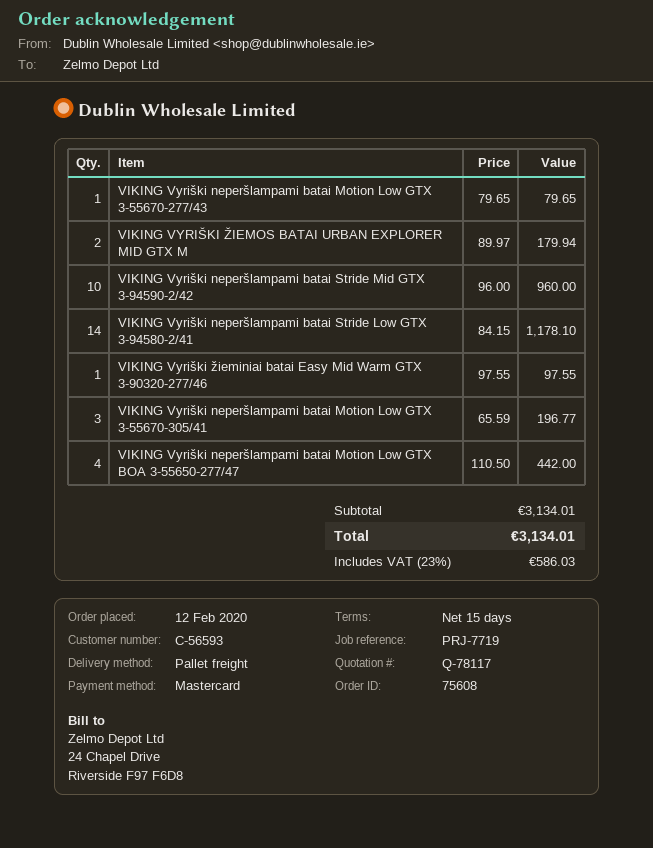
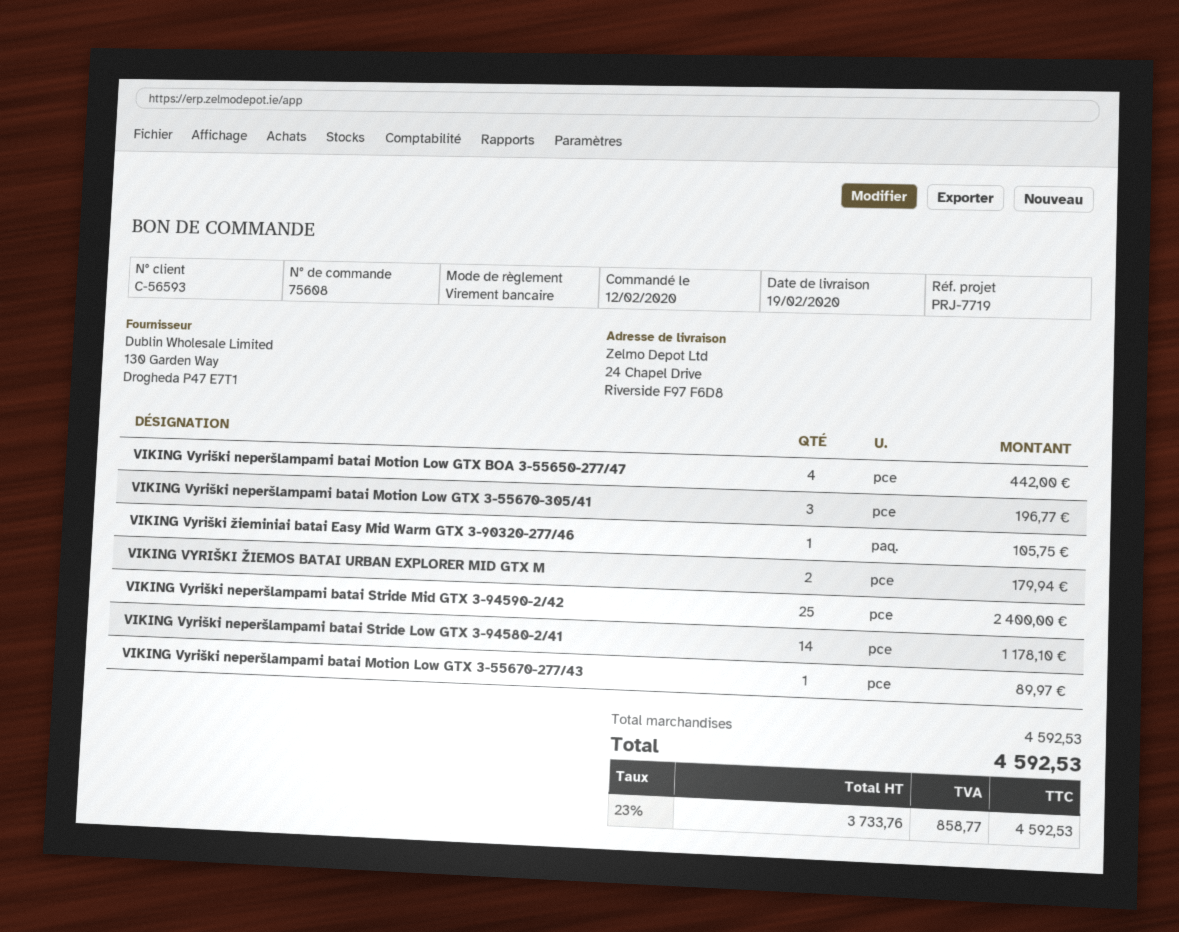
payment method: Mastercard -> bank transfer
VIKING Vyriški neperšlampami batai Motion Low GTX 3-55670-277/43: 1 for 79.65 -> 1 for 89.97
VIKING Vyriški neperšlampami batai Stride Mid GTX 3-94590-2/42: 10 for 960.00 -> 25 for 2400.00
VIKING Vyriški žieminiai batai Easy Mid Warm GTX 3-90320-277/46: 1 for 97.55 -> 1 for 105.75
subtotal: 3134.01 -> 4592.53
tax: 23% = 586.03 -> 23% = 858.77
total: 3134.01 -> 4592.53

